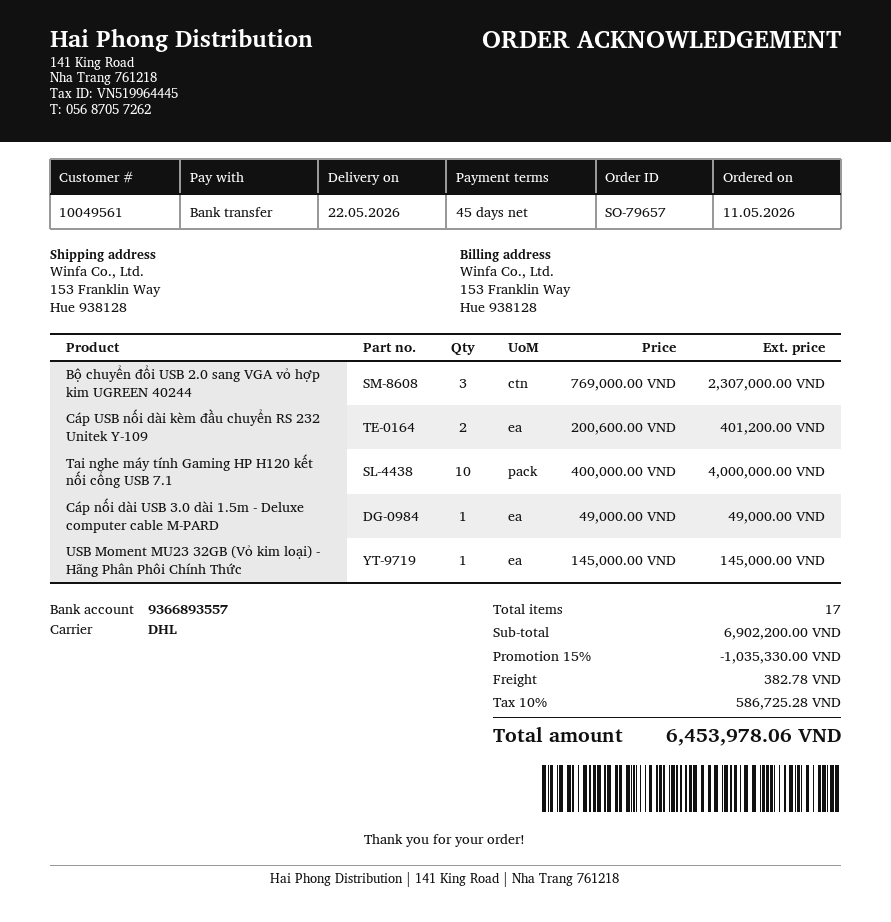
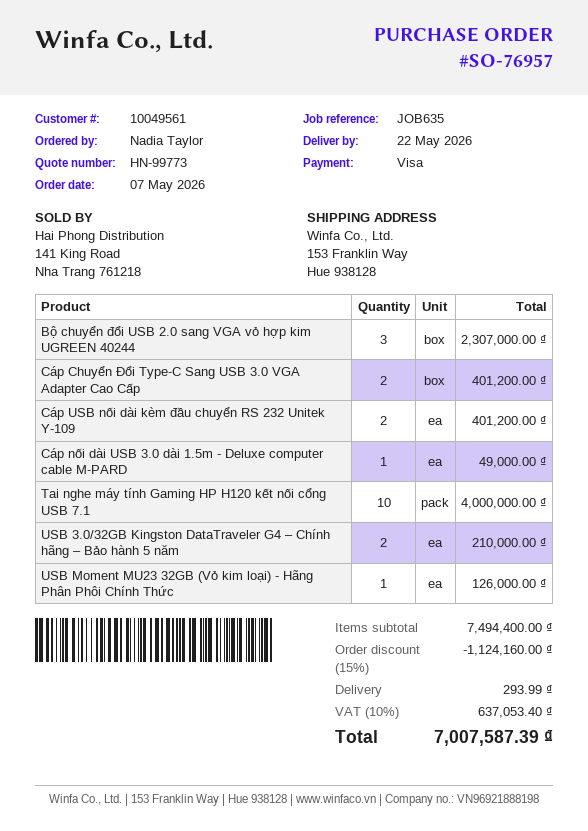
order number: SO-79657 -> SO-76957
order date: 2026-05-11 -> 2026-05-07
payment method: bank transfer -> Visa
USB Moment MU23 32GB (Vỏ kim loại) - Hãng Phân Phôi Chính Thức: 1 for 145000.00 -> 1 for 126000.00
Cáp Chuyển Đổi Type-C Sang USB 3.0 VGA Adapter Cao Cấp: none -> 2 for 401200.00
USB 3.0/32GB Kingston DataTraveler G4 – Chính hãng – Bảo hành 5 năm: none -> 2 for 210000.00
subtotal: 6902200.00 -> 7494400.00
discount: 15% = 1035330.00 -> 15% = 1124160.00
shipping: 382.78 -> 293.99
tax: 10% = 586725.28 -> 10% = 637053.40
total: 6453978.06 -> 7007587.39

